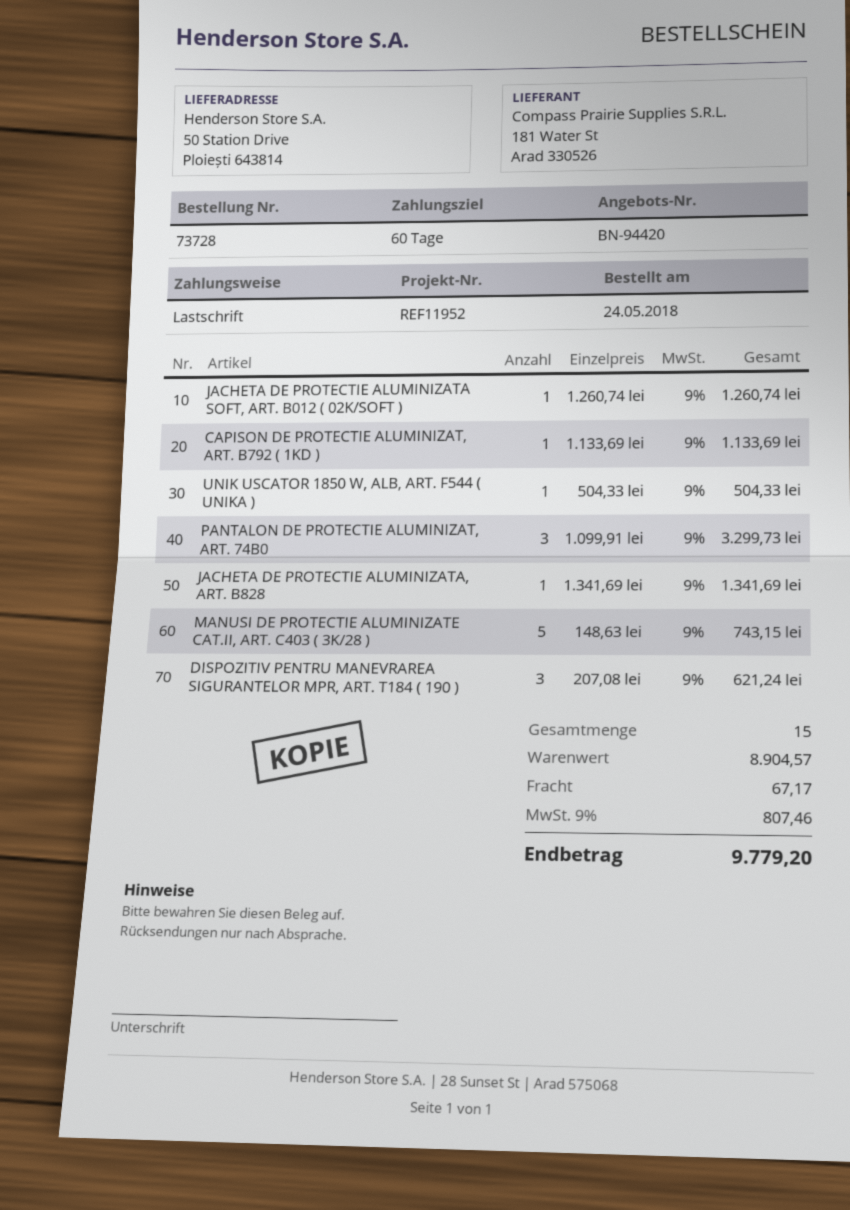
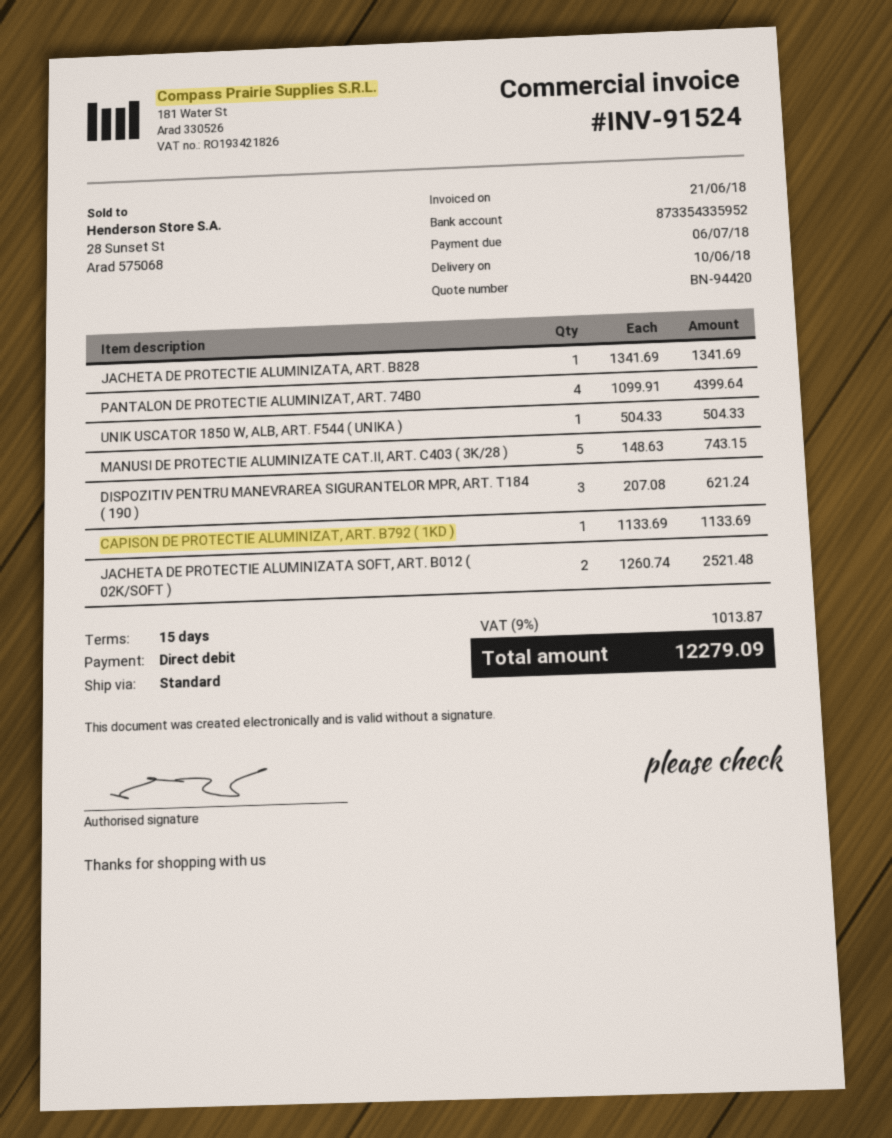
payment terms: 60 days -> 15 days
JACHETA DE PROTECTIE ALUMINIZATA SOFT, ART. B012 ( 02K/SOFT ): 1 x 1260.74 = 1260.74 -> 2 x 1260.74 = 2521.48
PANTALON DE PROTECTIE ALUMINIZAT, ART. 74B0: 3 x 1099.91 = 3299.73 -> 4 x 1099.91 = 4399.64
shipping: 67.17 -> none
tax: 9% = 807.46 -> 9% = 1013.87
total: 9779.20 -> 12279.09

